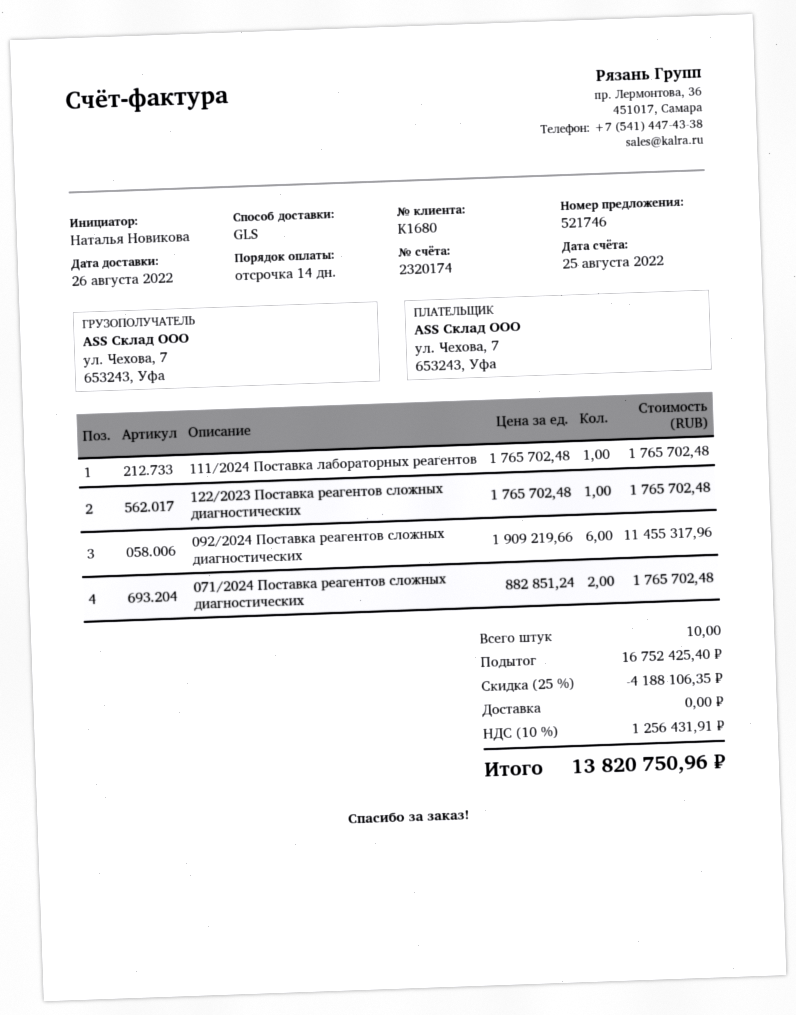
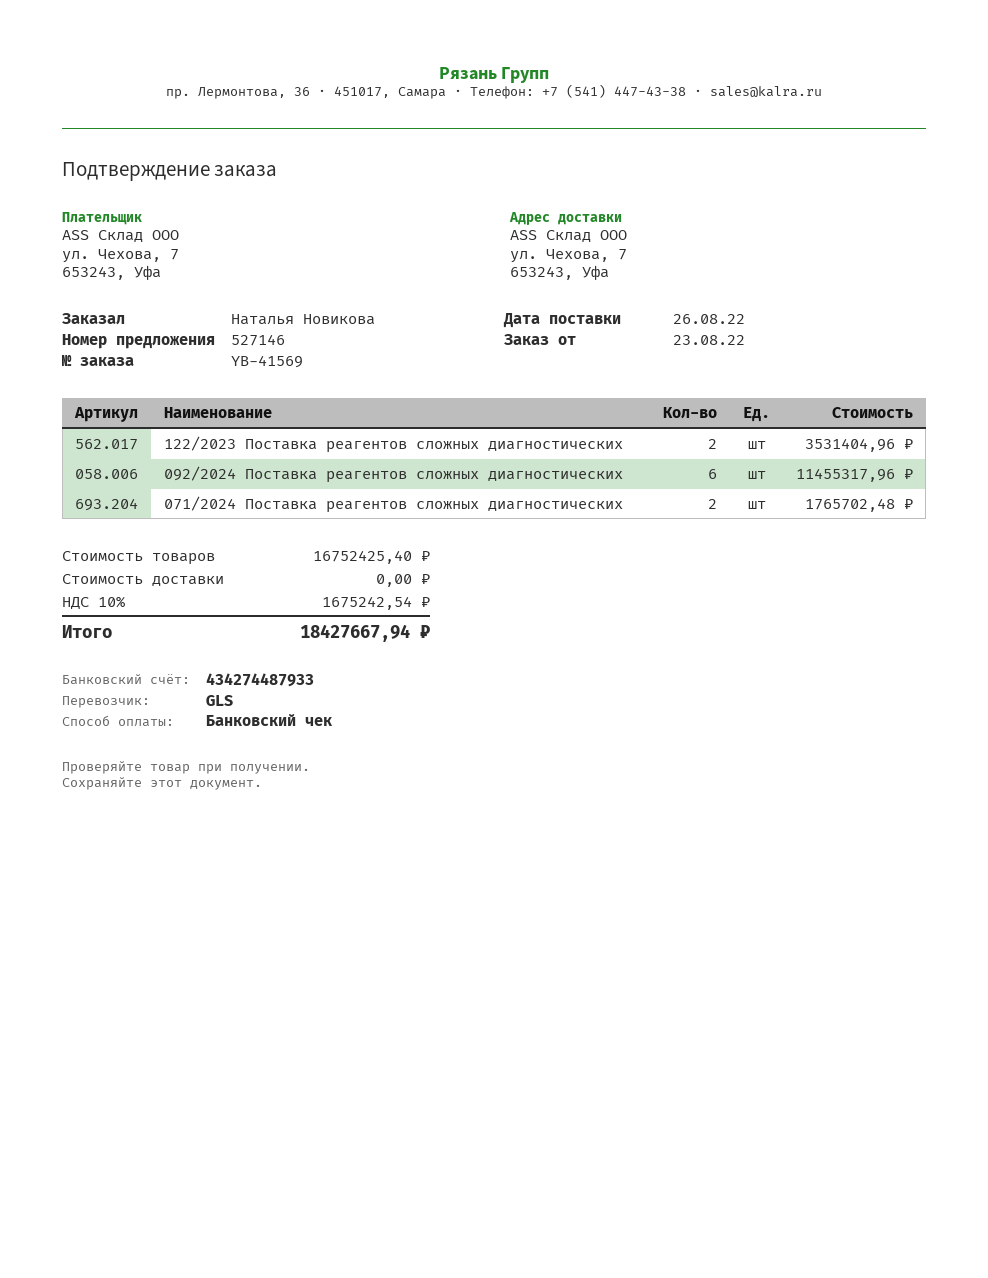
quote number: 521746 -> 527146
111/2024 Поставка лабораторных реагентов: 1 for 1765702.48 -> none
122/2023 Поставка реагентов сложных диагностических: 1 for 1765702.48 -> 2 for 3531404.96
discount: 25% = 4188106.35 -> none
tax: 10% = 1256431.91 -> 10% = 1675242.54
total: 13820750.96 -> 18427667.94

